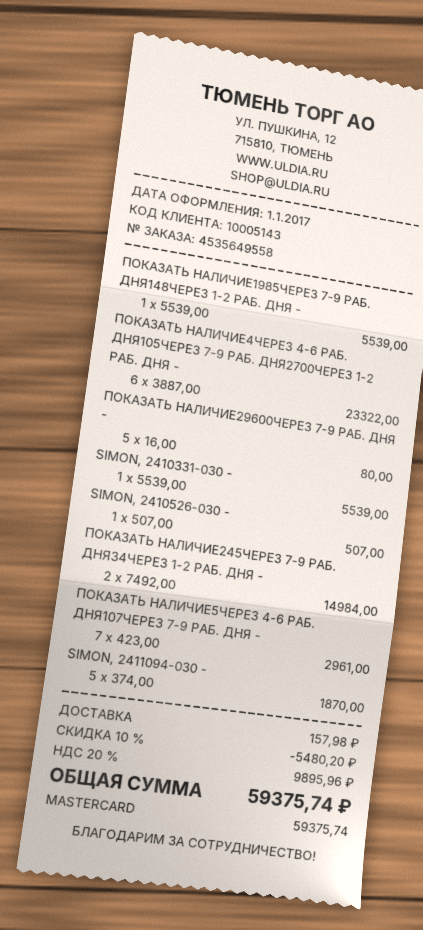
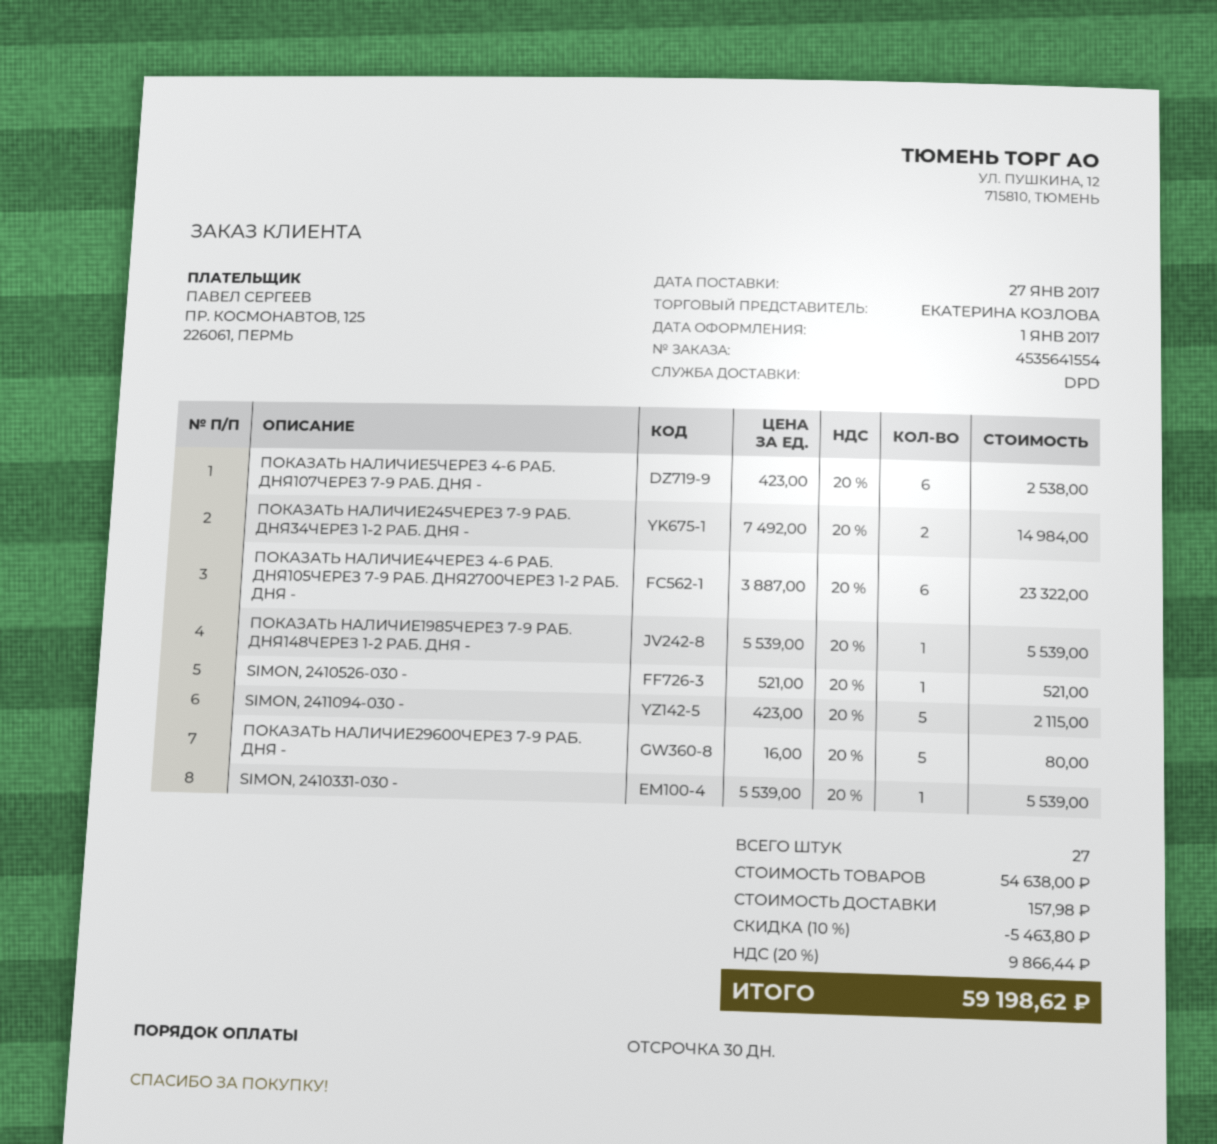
order number: 4535649558 -> 4535641554
SIMON, 2410526-030 -: 1 x 507.00 = 507.00 -> 1 x 521.00 = 521.00
ПОКАЗАТЬ НАЛИЧИЕ5ЧЕРЕЗ 4-6 РАБ. ДНЯ107ЧЕРЕЗ 7-9 РАБ. ДНЯ -: 7 x 423.00 = 2961.00 -> 6 x 423.00 = 2538.00
SIMON, 2411094-030 -: 5 x 374.00 = 1870.00 -> 5 x 423.00 = 2115.00
discount: 10% = 5480.20 -> 10% = 5463.80
tax: 20% = 9895.96 -> 20% = 9866.44
total: 59375.74 -> 59198.62

